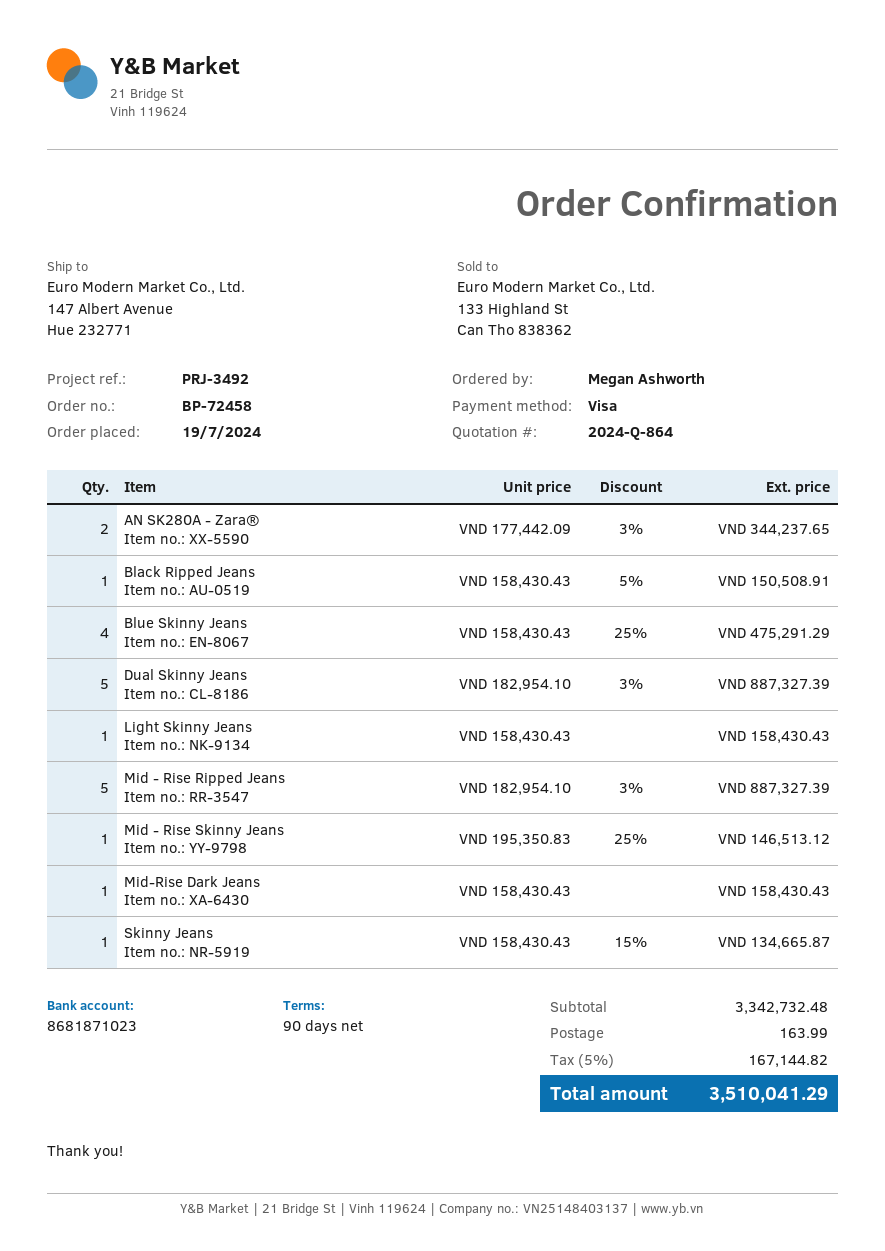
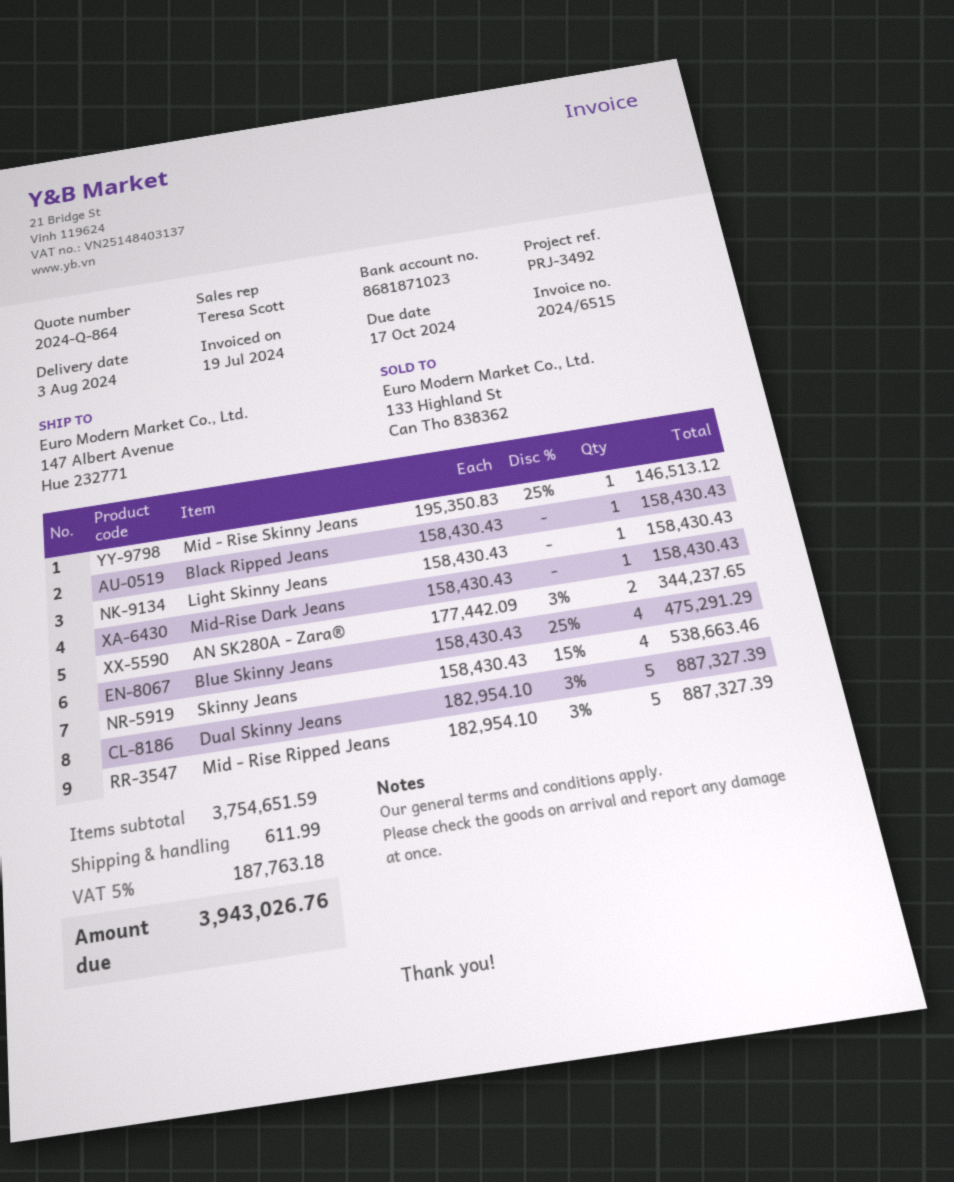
Black Ripped Jeans: 1 x 158430.43 - 5% = 150508.91 -> 1 x 158430.43 = 158430.43
Skinny Jeans: 1 x 158430.43 - 15% = 134665.87 -> 4 x 158430.43 - 15% = 538663.46
subtotal: 3342732.48 -> 3754651.59
shipping: 163.99 -> 611.99
tax: 5% = 167144.82 -> 5% = 187763.18
total: 3510041.29 -> 3943026.76

